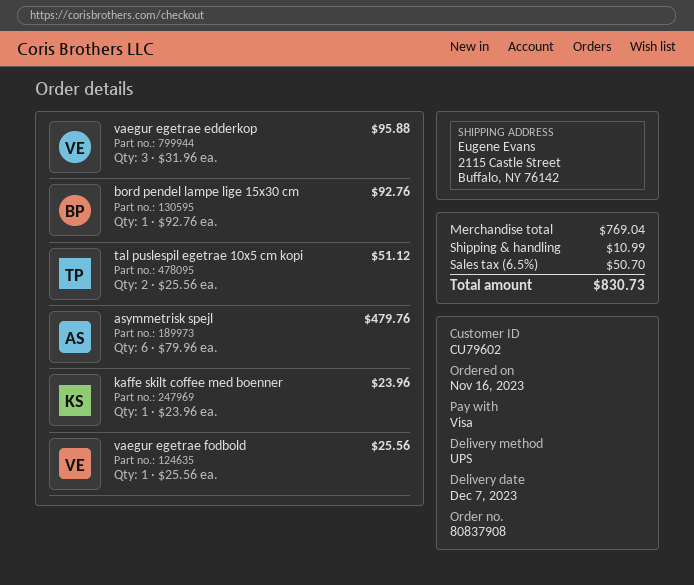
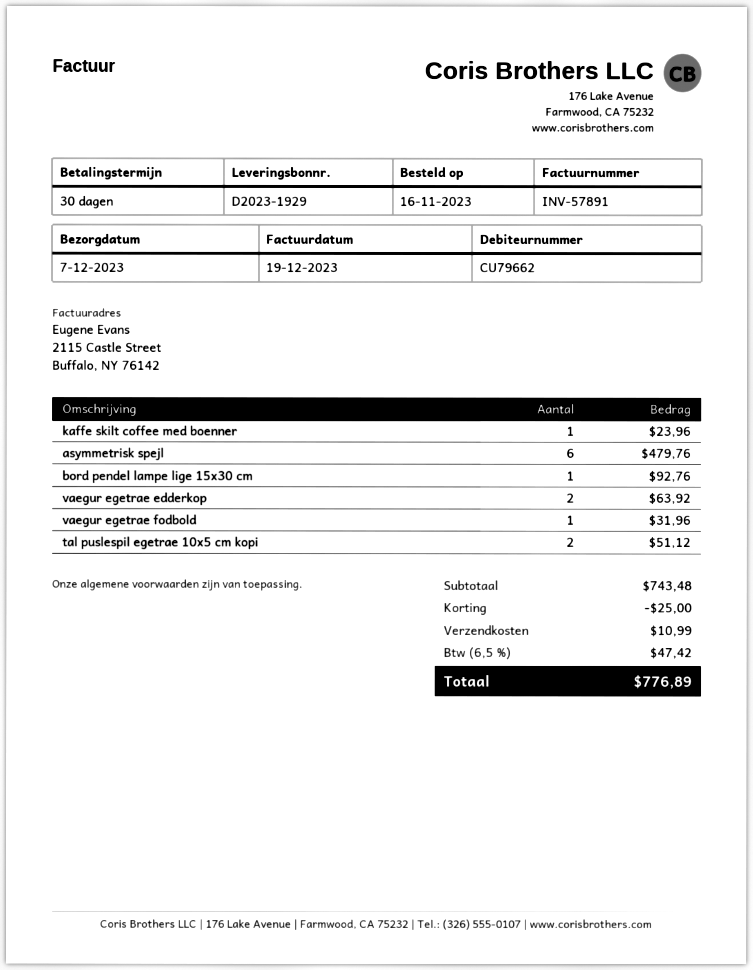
customer number: CU79602 -> CU79662
vaegur egetrae edderkop: 3 for 95.88 -> 2 for 63.92
vaegur egetrae fodbold: 1 for 25.56 -> 1 for 31.96
subtotal: 769.04 -> 743.48
discount: none -> 25.00
tax: 6.5% = 50.70 -> 6.5% = 47.42
total: 830.73 -> 776.89

